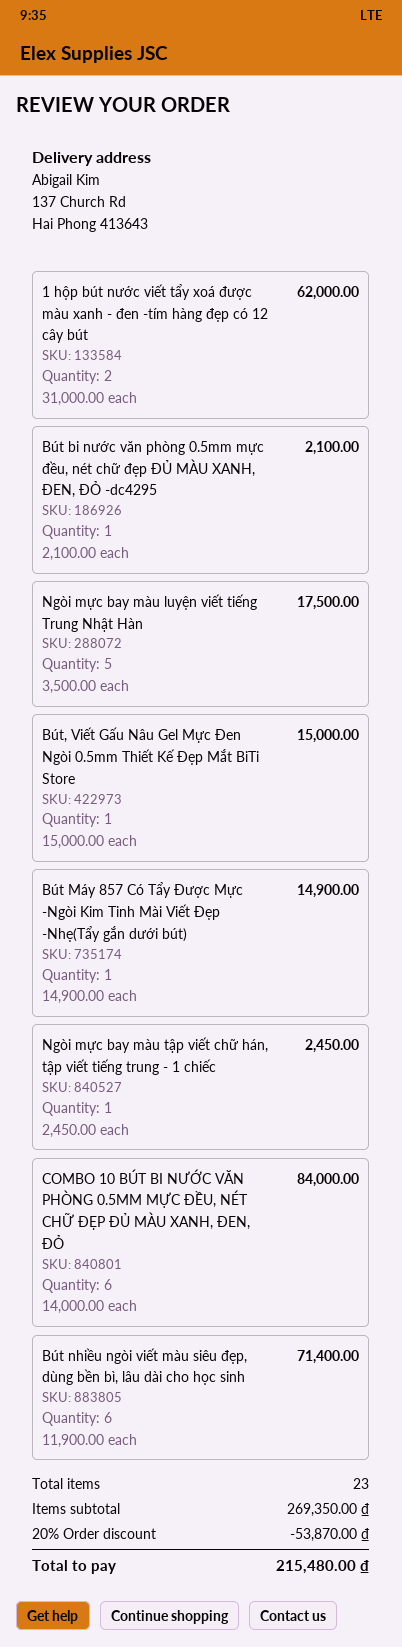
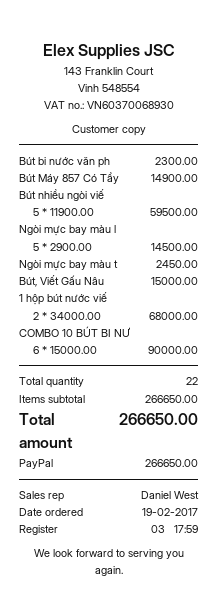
1 hộp bút nước viết tẩy xoá được màu xanh - đen -tím hàng đẹp có 12 cây bút: 2 x 31000.00 = 62000.00 -> 2 x 34000.00 = 68000.00
Bút bi nước văn phòng 0.5mm mực đều, nét chữ đẹp ĐỦ MÀU XANH, ĐEN, ĐỎ -dc4295: 1 x 2100.00 = 2100.00 -> 1 x 2300.00 = 2300.00
Ngòi mực bay màu luyện viết tiếng Trung Nhật Hàn: 5 x 3500.00 = 17500.00 -> 5 x 2900.00 = 14500.00
COMBO 10 BÚT BI NƯỚC VĂN PHÒNG 0.5MM MỰC ĐỀU, NÉT CHỮ ĐẸP ĐỦ MÀU XANH, ĐEN, ĐỎ: 6 x 14000.00 = 84000.00 -> 6 x 15000.00 = 90000.00
Bút nhiều ngòi viết màu siêu đẹp, dùng bền bì, lâu dài cho học sinh: 6 x 11900.00 = 71400.00 -> 5 x 11900.00 = 59500.00
total quantity: 23 -> 22
subtotal: 269350.00 -> 266650.00
discount: 20% = 53870.00 -> none
total: 215480.00 -> 266650.00

